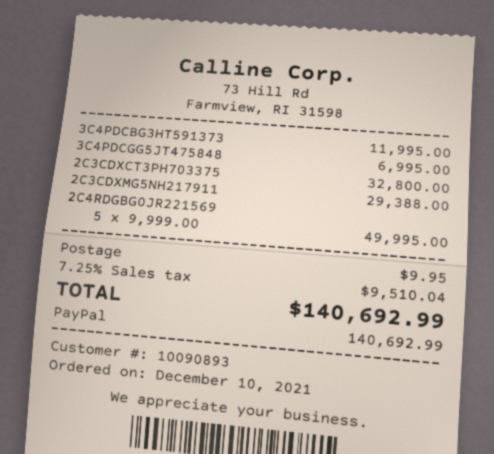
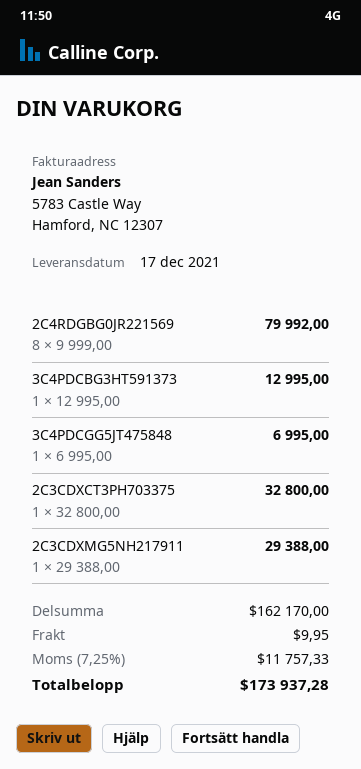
3C4PDCBG3HT591373: 1 x 11995.00 = 11995.00 -> 1 x 12995.00 = 12995.00
2C4RDGBG0JR221569: 5 x 9999.00 = 49995.00 -> 8 x 9999.00 = 79992.00
tax: 7.25% = 9510.04 -> 7.25% = 11757.33
total: 140692.99 -> 173937.28

